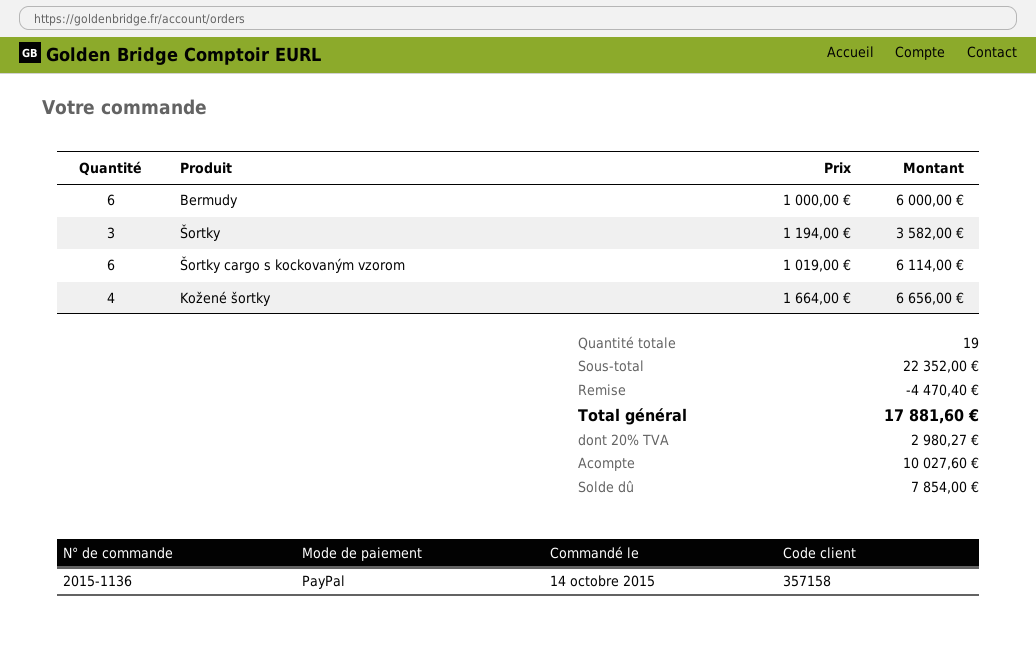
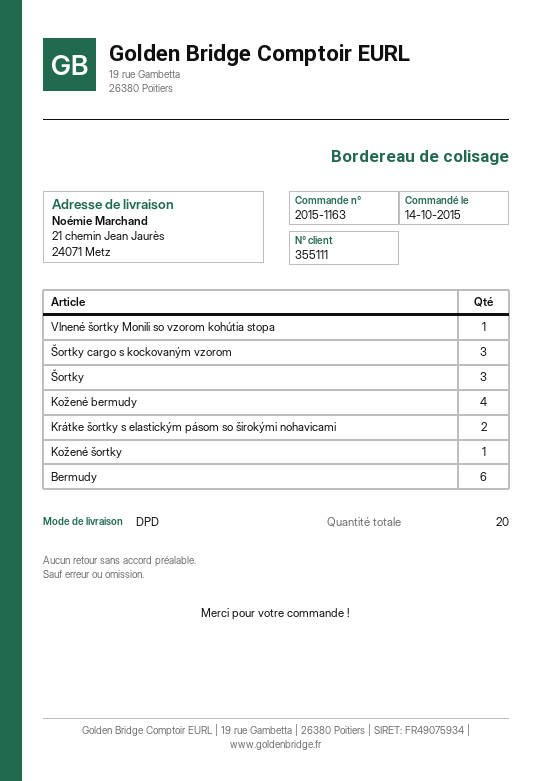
order number: 2015-1136 -> 2015-1163
customer number: 357158 -> 355111
Šortky cargo s kockovaným vzorom: 6 -> 3
Kožené šortky: 4 -> 1
Vlnené šortky Monili so vzorom kohútia stopa: none -> 1
Kožené bermudy: none -> 4
Krátke šortky s elastickým pásom so širokými nohavicami: none -> 2
total quantity: 19 -> 20

